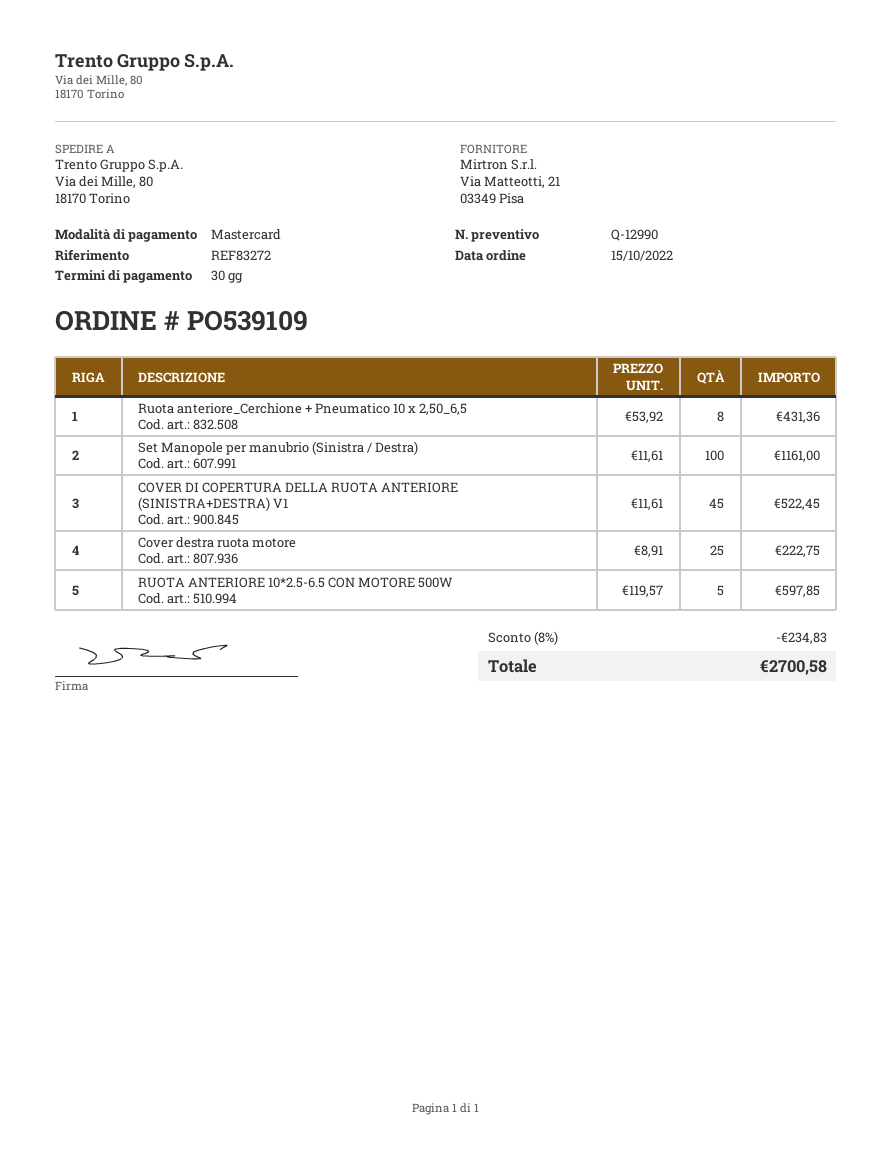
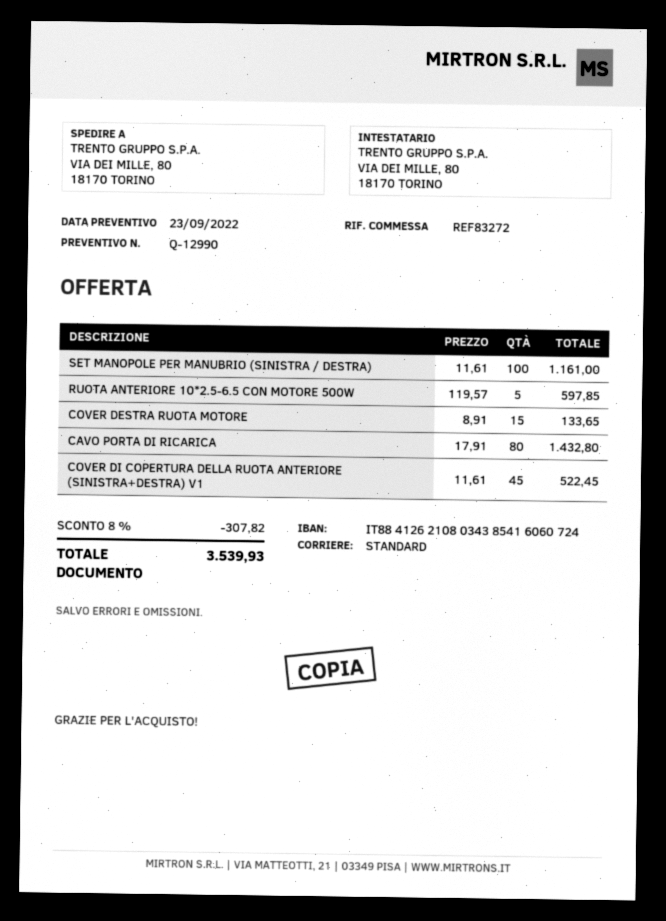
Ruota anteriore_Cerchione + Pneumatico 10 x 2,50_6,5: 8 x 53.92 = 431.36 -> none
Cover destra ruota motore: 25 x 8.91 = 222.75 -> 15 x 8.91 = 133.65
CAVO PORTA DI RICARICA: none -> 80 x 17.91 = 1432.80
discount: 8% = 234.83 -> 8% = 307.82
total: 2700.58 -> 3539.93

